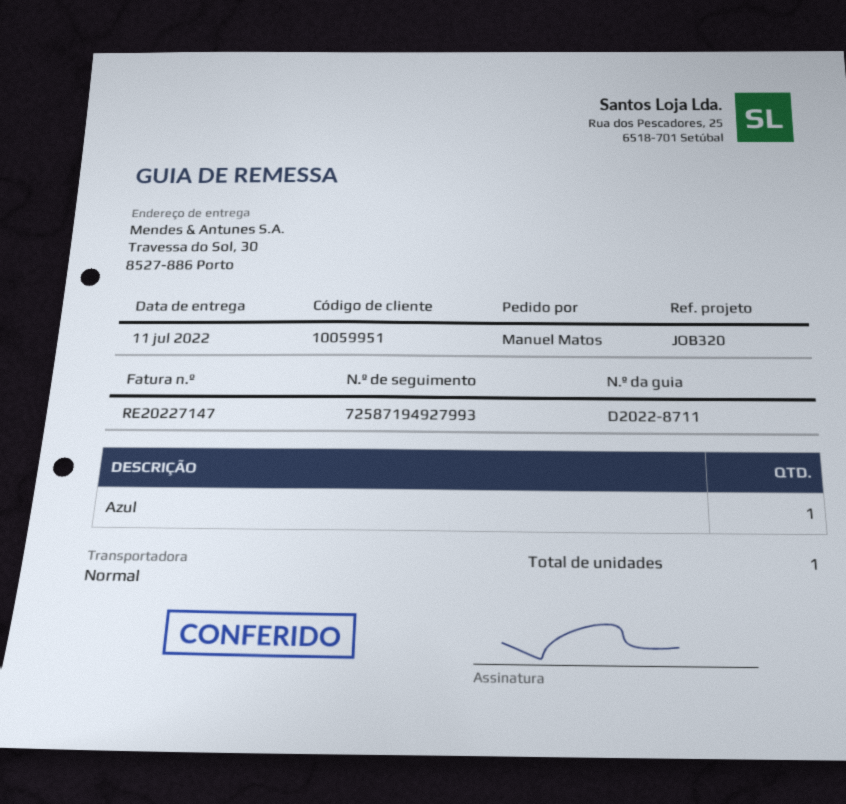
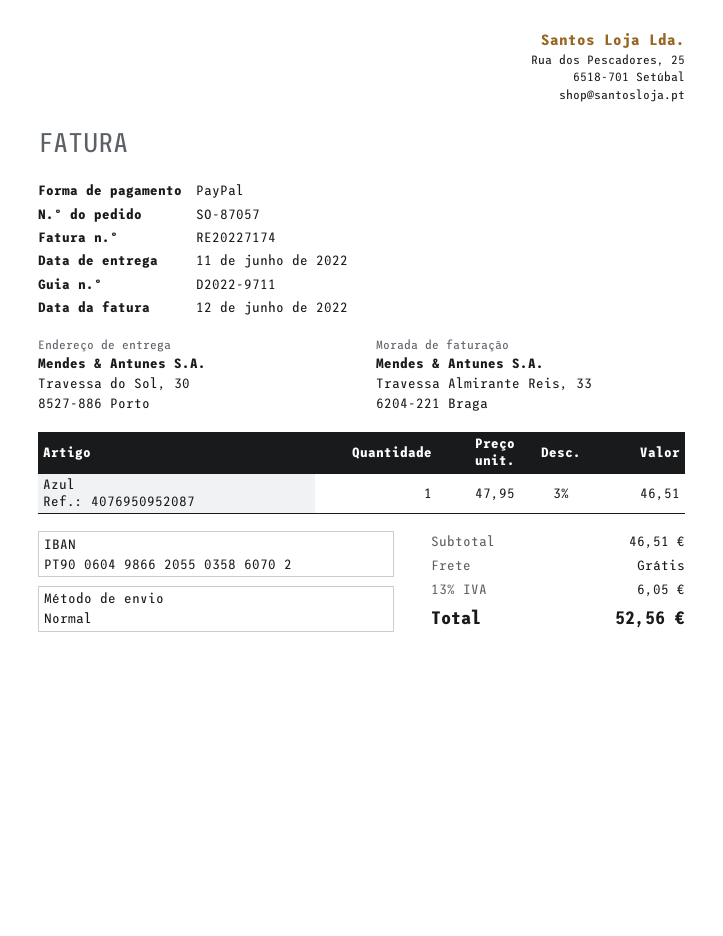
delivery note number: D2022-8711 -> D2022-9711
delivery date: 2022-07-11 -> 2022-06-11
invoice number: RE20227147 -> RE20227174

